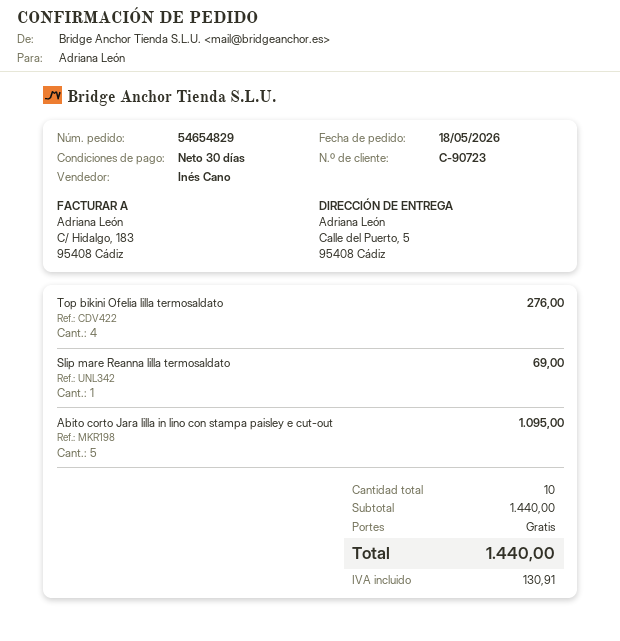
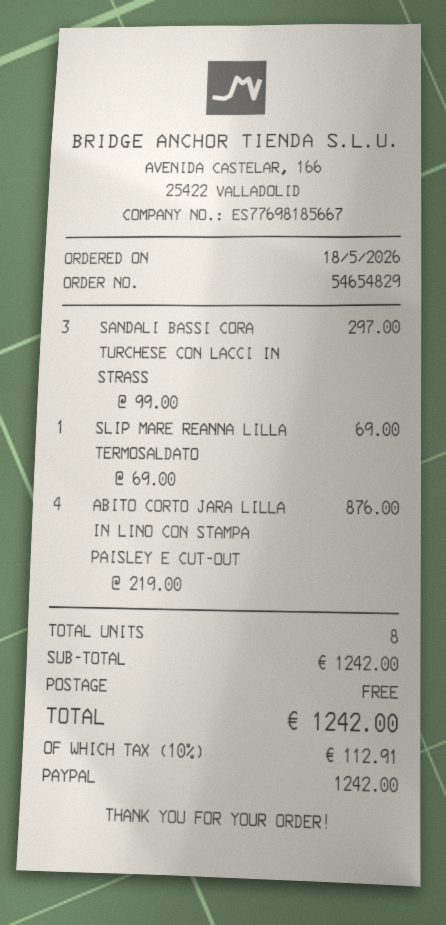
Top bikini Ofelia lilla termosaldato: 4 for 276.00 -> none
Abito corto Jara lilla in lino con stampa paisley e cut-out: 5 for 1095.00 -> 4 for 876.00
SANDALI BASSI CORA TURCHESE CON LACCI IN STRASS: none -> 3 for 297.00
total quantity: 10 -> 8
subtotal: 1440.00 -> 1242.00
tax: 130.91 -> 112.91
total: 1440.00 -> 1242.00

